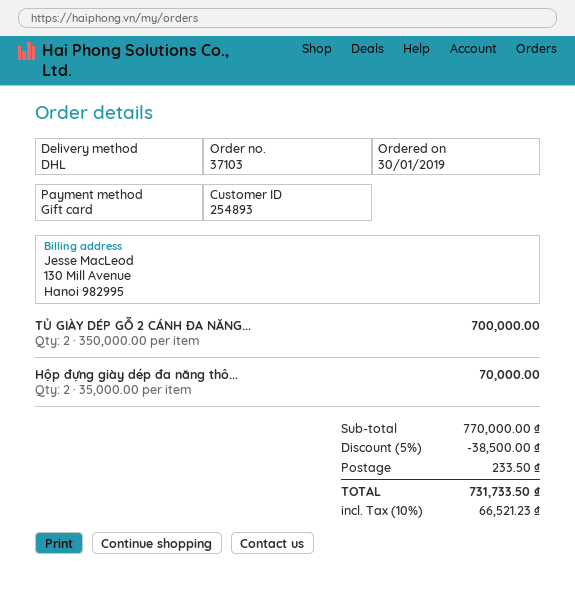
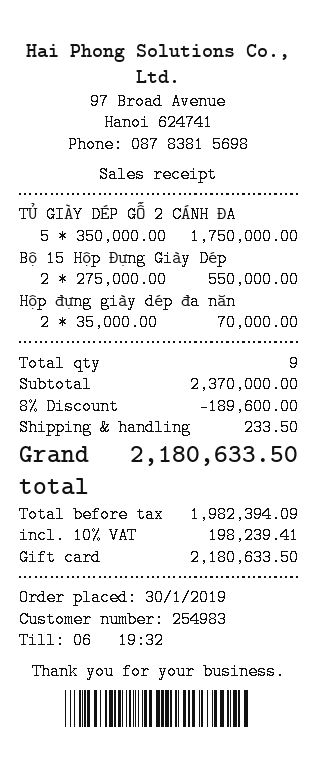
customer number: 254893 -> 254983
TỦ GIÀY DÉP GỖ 2 CÁNH ĐA NĂNG...: 2 x 350000.00 = 700000.00 -> 5 x 350000.00 = 1750000.00
Bộ 15 Hộp Đựng Giày Dép: none -> 2 x 275000.00 = 550000.00
subtotal: 770000.00 -> 2370000.00
discount: 5% = 38500.00 -> 8% = 189600.00
tax: 10% = 66521.23 -> 10% = 198239.41
total: 731733.50 -> 2180633.50

